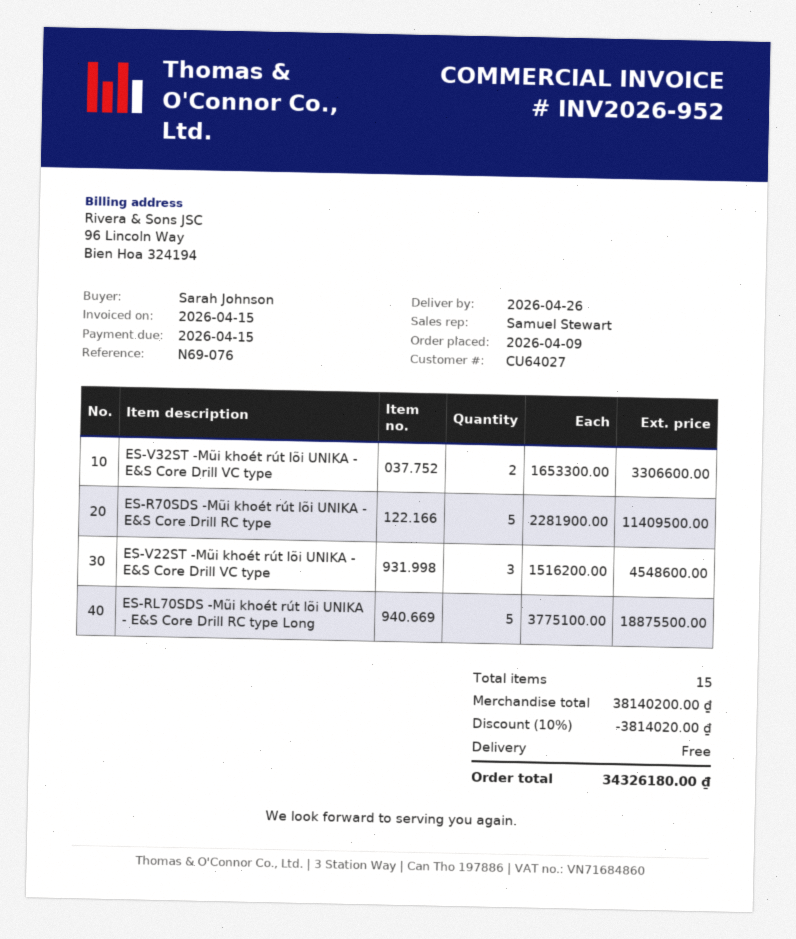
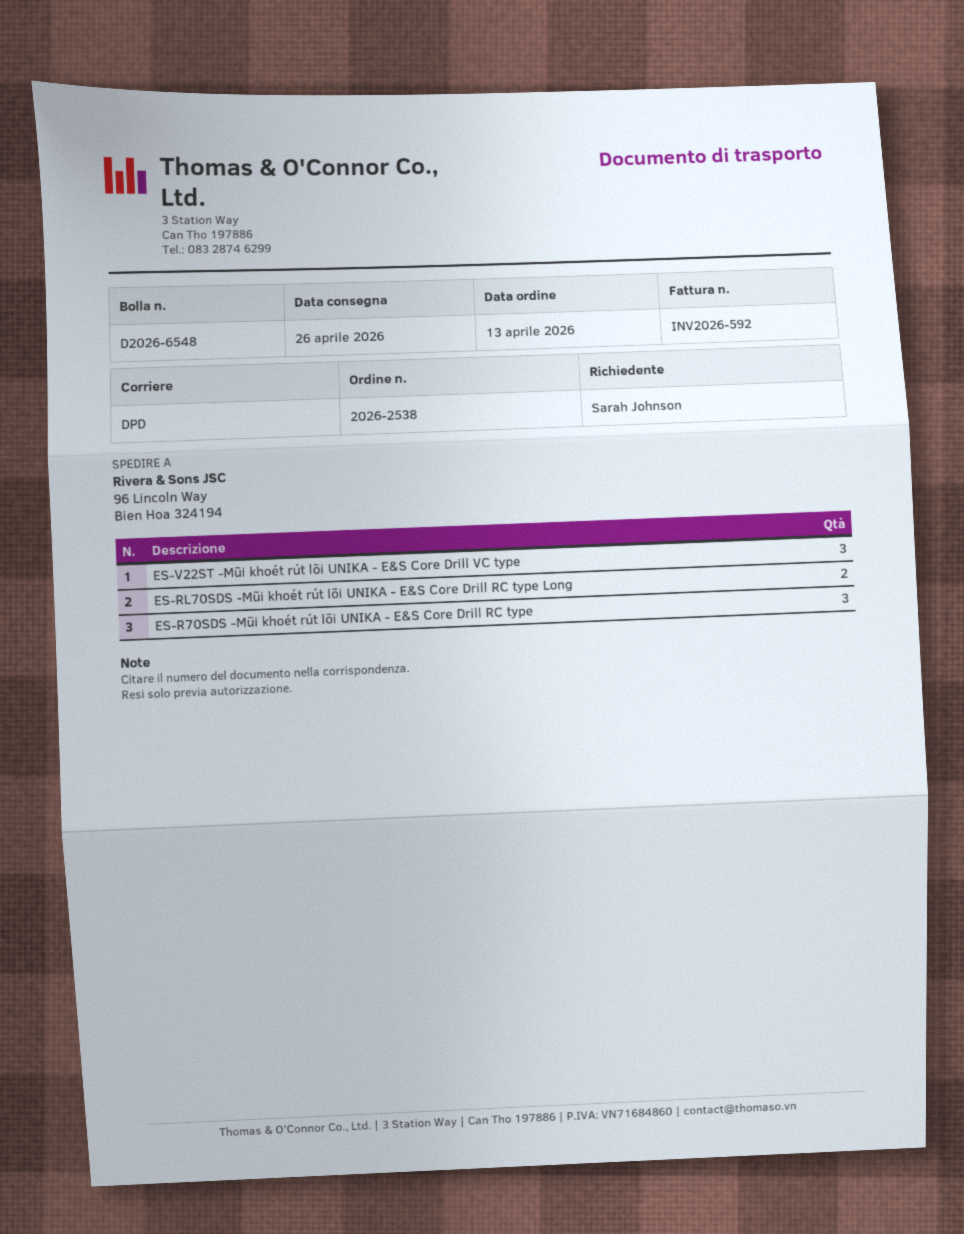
order date: 2026-04-09 -> 2026-04-13
invoice number: INV2026-952 -> INV2026-592
ES-V32ST -Mũi khoét rút lõi UNIKA - E&S Core Drill VC type: 2 -> none
ES-R70SDS -Mũi khoét rút lõi UNIKA - E&S Core Drill RC type: 5 -> 3
ES-RL70SDS -Mũi khoét rút lõi UNIKA - E&S Core Drill RC type Long: 5 -> 2

